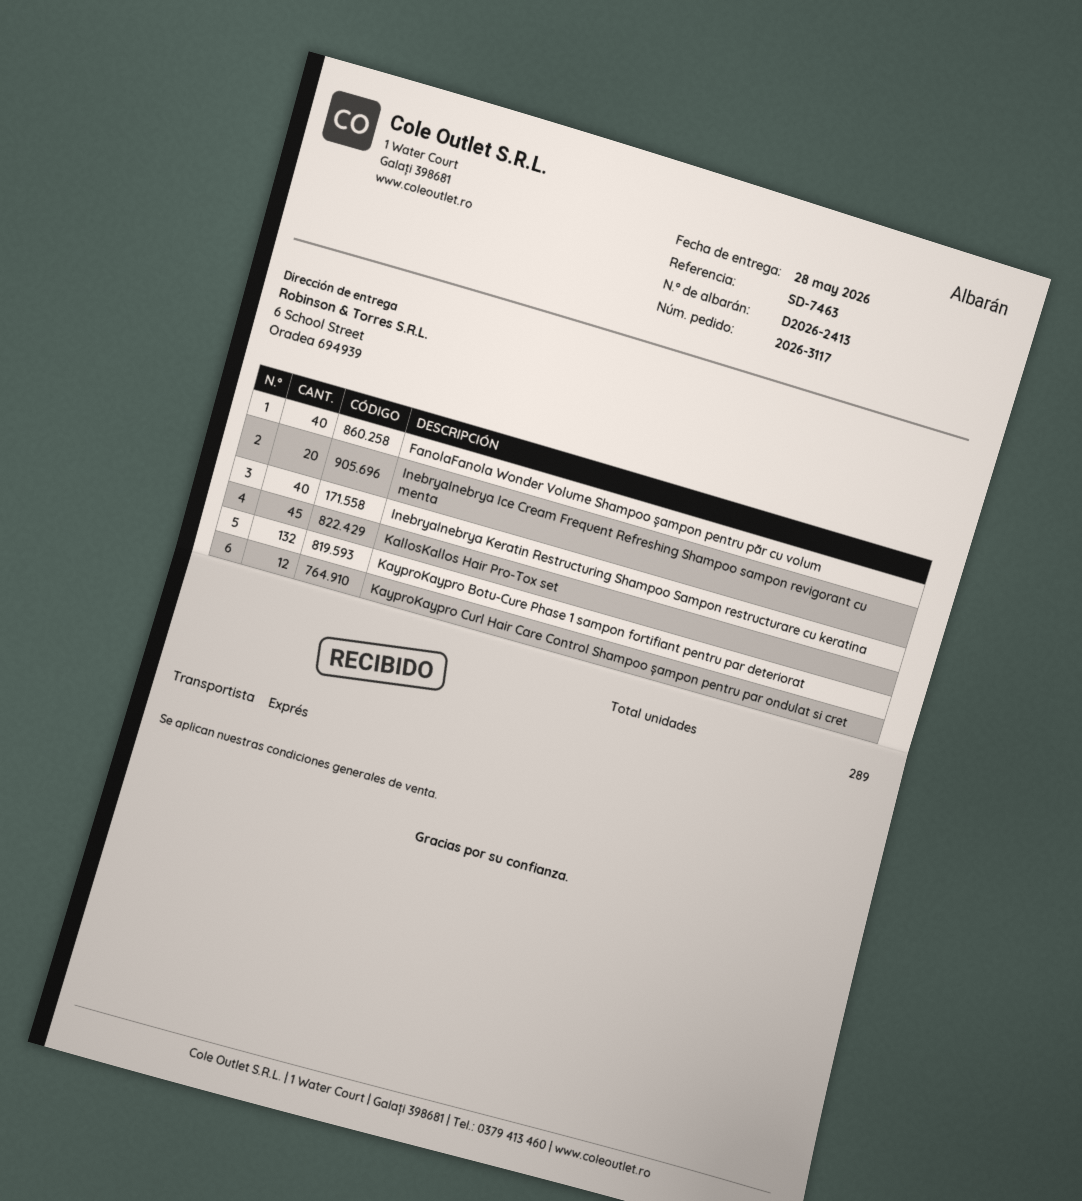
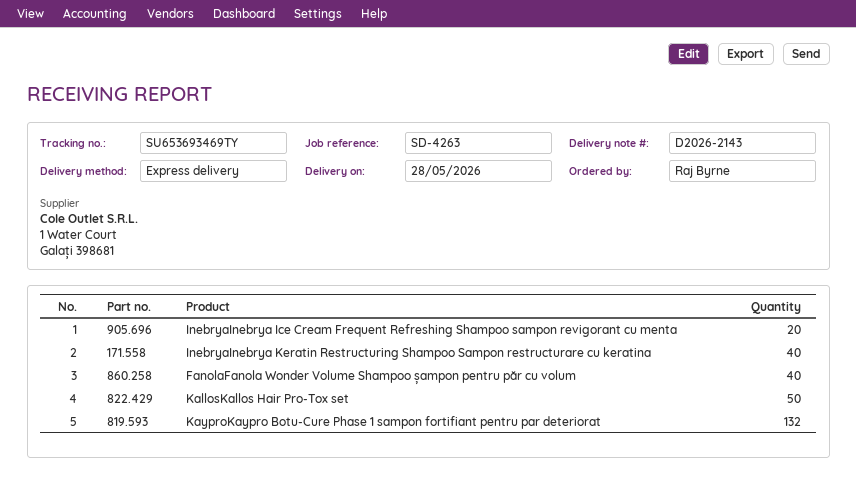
delivery note number: D2026-2413 -> D2026-2143
reference: SD-7463 -> SD-4263
KallosKallos Hair Pro-Tox set: 45 -> 50
KayproKaypro Curl Hair Care Control Shampoo șampon pentru par ondulat si cret: 12 -> none

